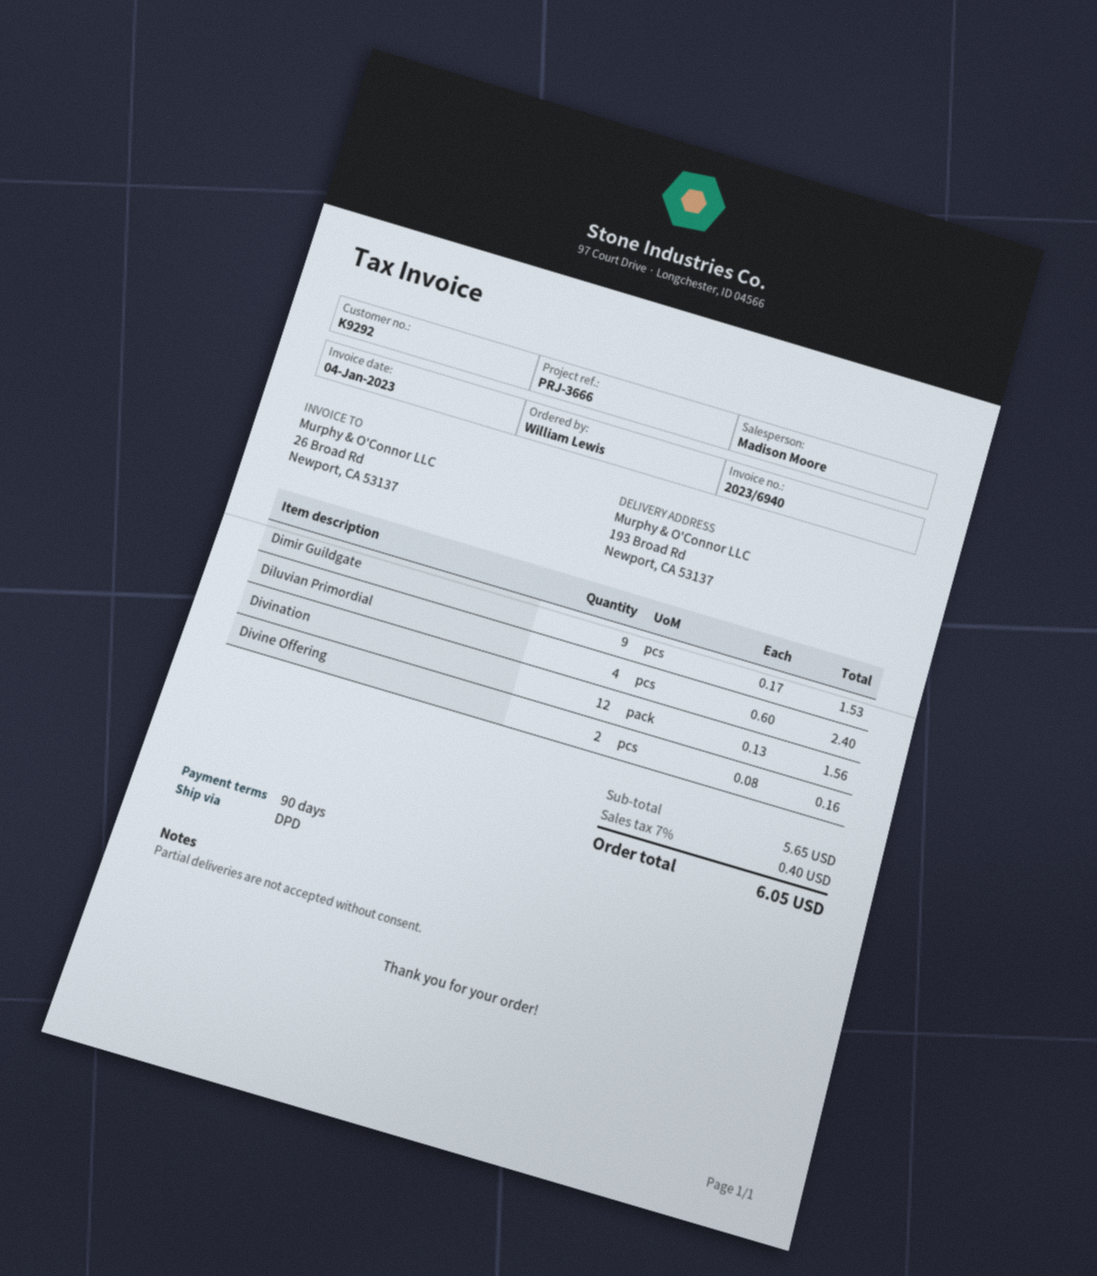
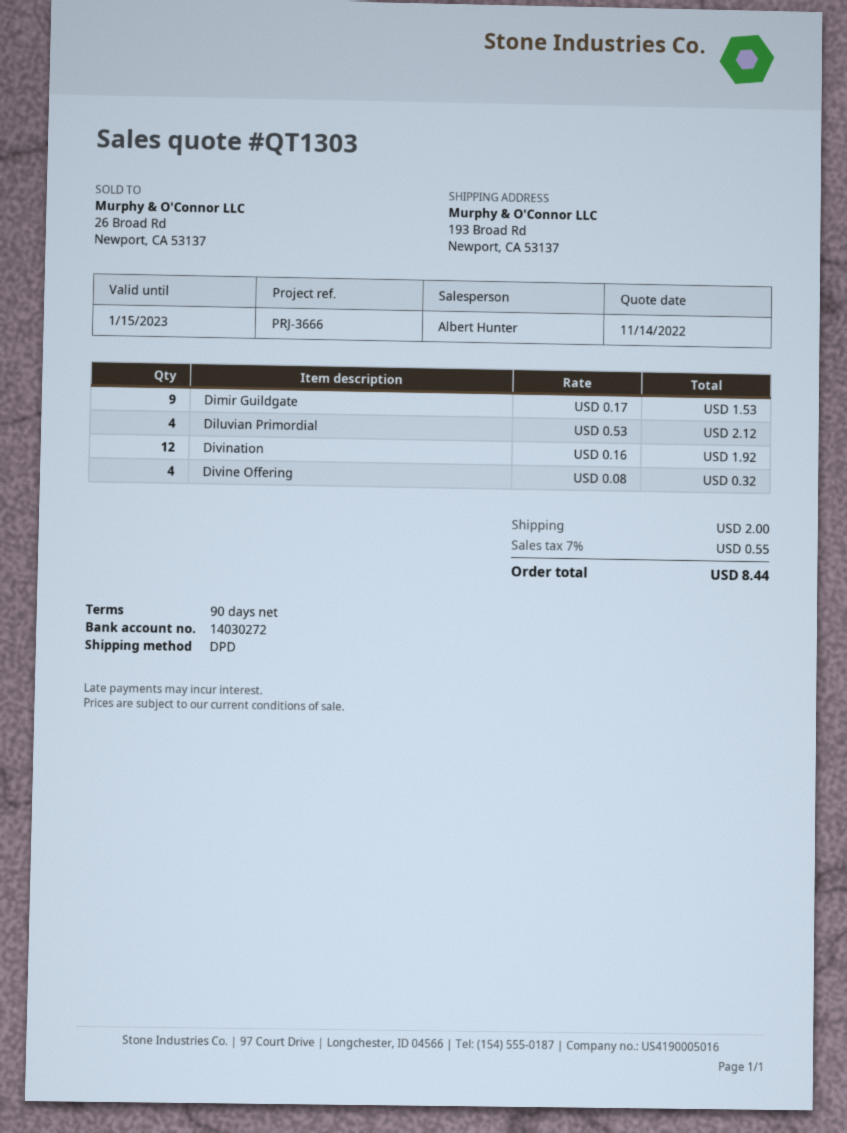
sales rep: Madison Moore -> Albert Hunter
Diluvian Primordial: 4 x 0.60 = 2.40 -> 4 x 0.53 = 2.12
Divination: 12 x 0.13 = 1.56 -> 12 x 0.16 = 1.92
Divine Offering: 2 x 0.08 = 0.16 -> 4 x 0.08 = 0.32
shipping: none -> 2.00
tax: 7% = 0.40 -> 7% = 0.55
total: 6.05 -> 8.44

